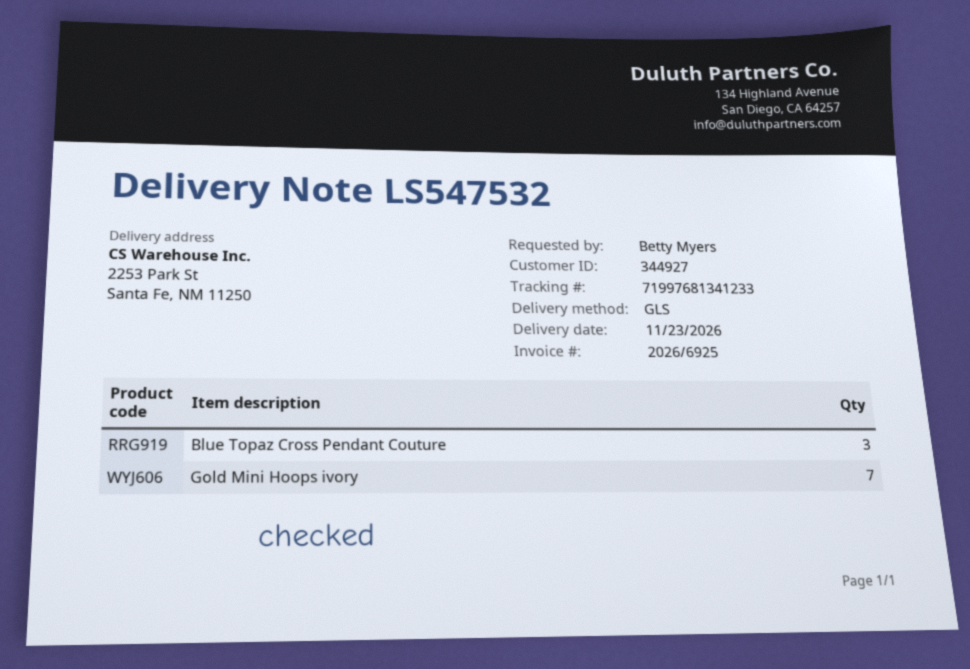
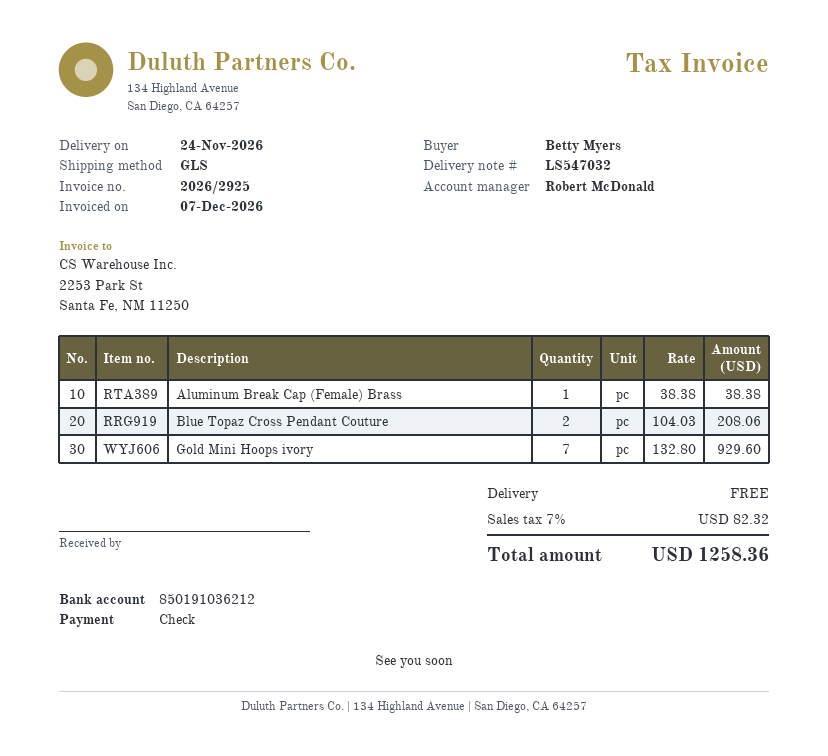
delivery note number: LS547532 -> LS547032
delivery date: 2026-11-23 -> 2026-11-24
invoice number: 2026/6925 -> 2026/2925
Blue Topaz Cross Pendant Couture: 3 -> 2
Aluminum Break Cap (Female) Brass: none -> 1

